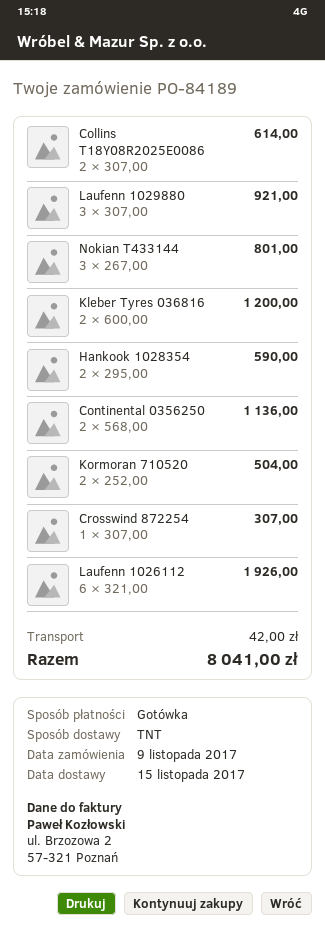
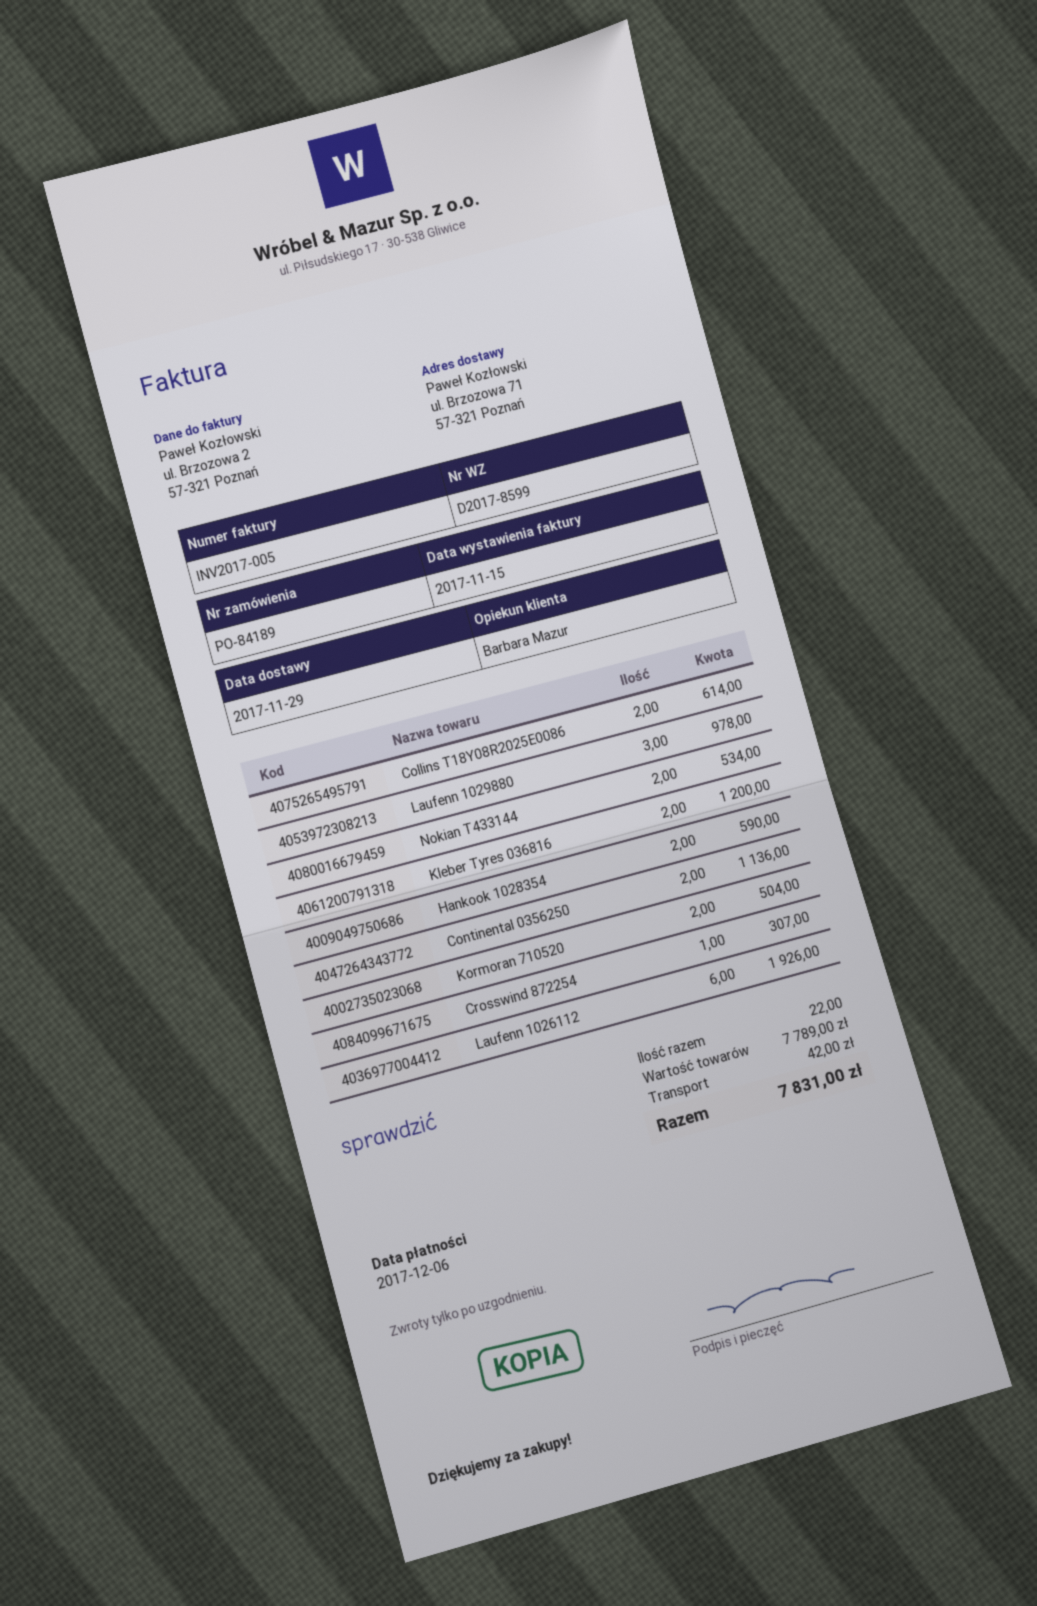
delivery date: 2017-11-15 -> 2017-11-29
Laufenn 1029880: 3 for 921.00 -> 3 for 978.00
Nokian T433144: 3 for 801.00 -> 2 for 534.00
total: 8041.00 -> 7831.00

